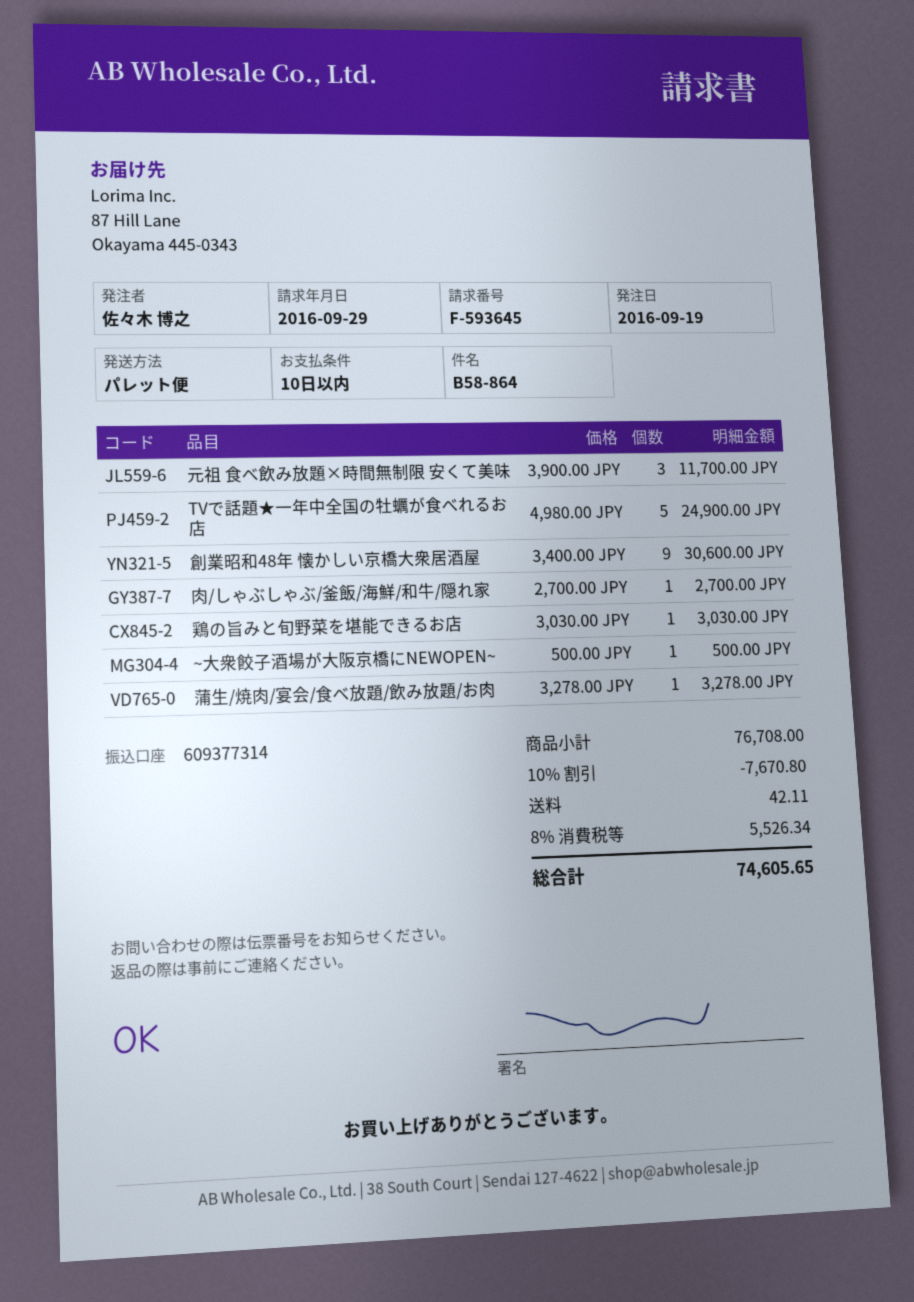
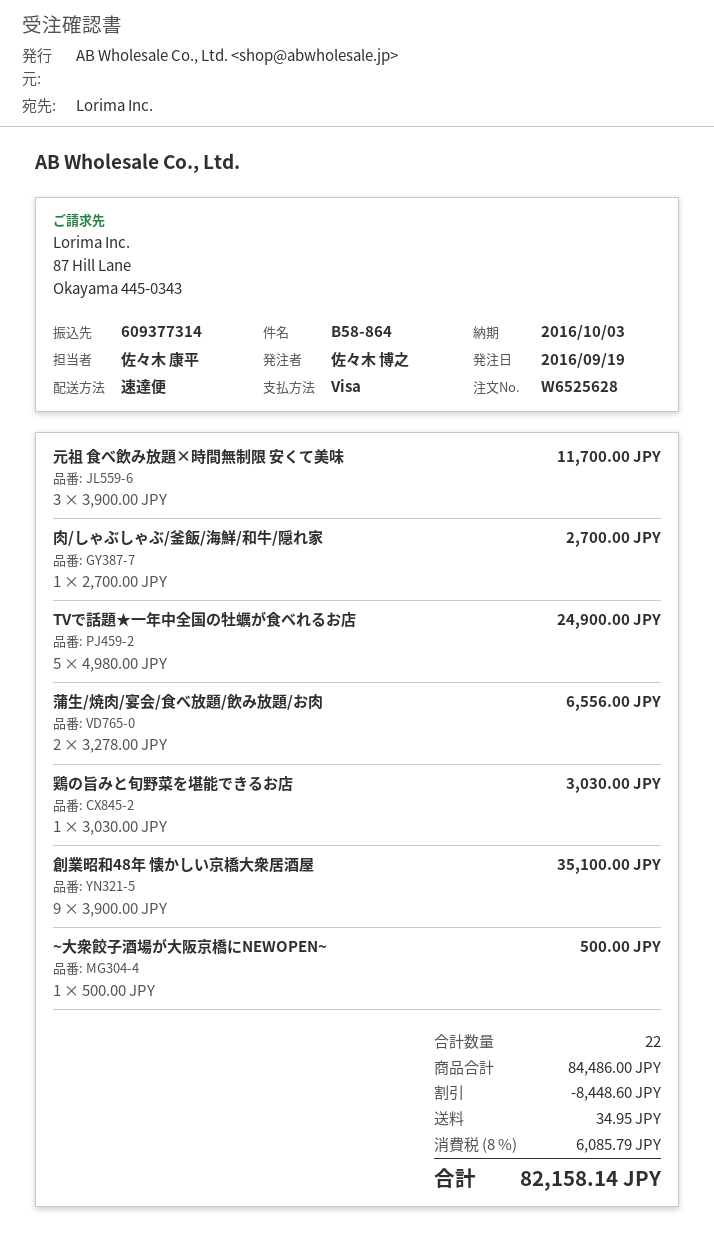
shipping method: pallet freight -> express
創業昭和48年 懐かしい京橋大衆居酒屋: 9 x 3400.00 = 30600.00 -> 9 x 3900.00 = 35100.00
蒲生/焼肉/宴会/食べ放題/飲み放題/お肉: 1 x 3278.00 = 3278.00 -> 2 x 3278.00 = 6556.00
subtotal: 76708.00 -> 84486.00
discount: 7670.80 -> 8448.60
shipping: 42.11 -> 34.95
tax: 8% = 5526.34 -> 8% = 6085.79
total: 74605.65 -> 82158.14

